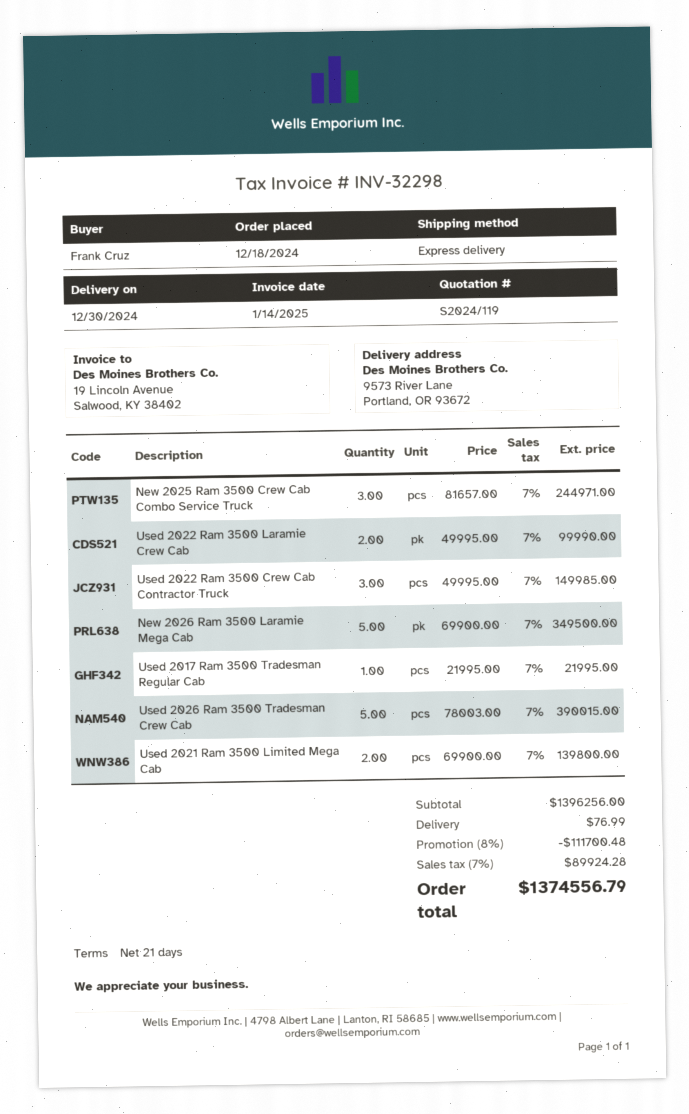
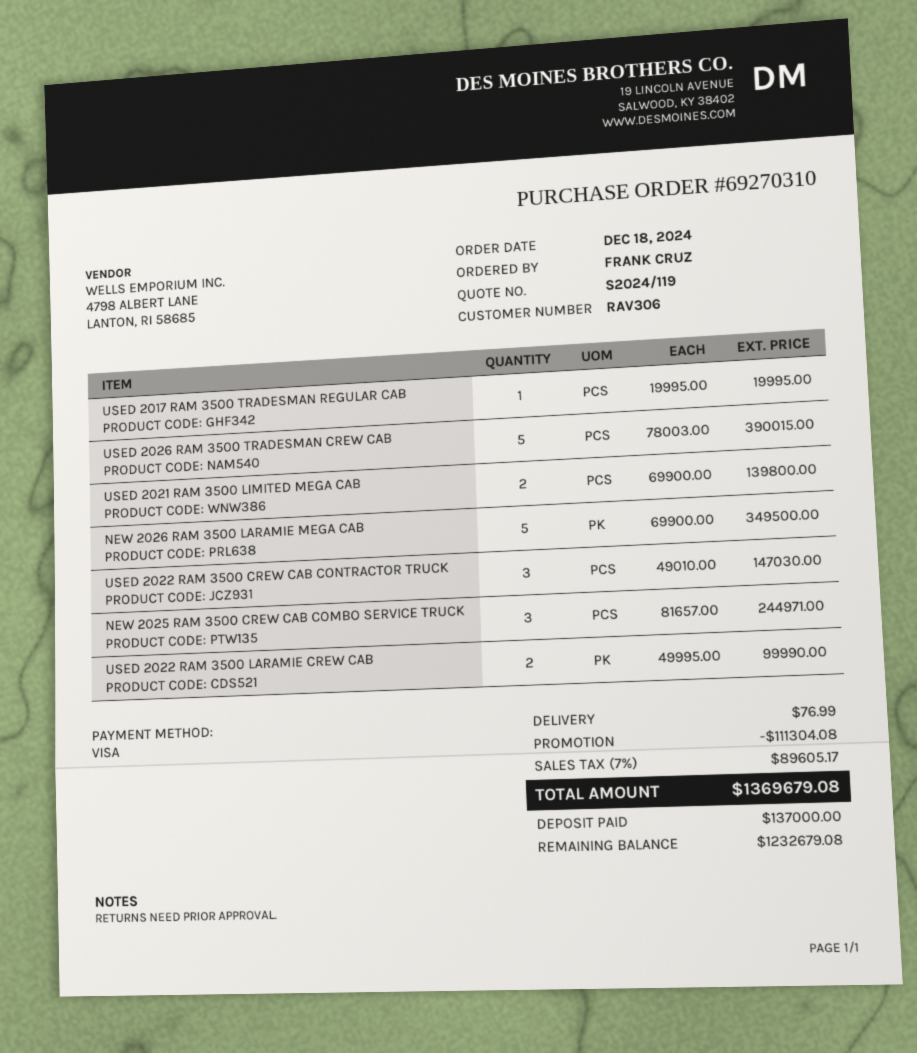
Used 2022 Ram 3500 Crew Cab Contractor Truck: 3 x 49995.00 = 149985.00 -> 3 x 49010.00 = 147030.00
Used 2017 Ram 3500 Tradesman Regular Cab: 1 x 21995.00 = 21995.00 -> 1 x 19995.00 = 19995.00
discount: 111700.48 -> 111304.08
tax: 7% = 89924.28 -> 7% = 89605.17
total: 1374556.79 -> 1369679.08

